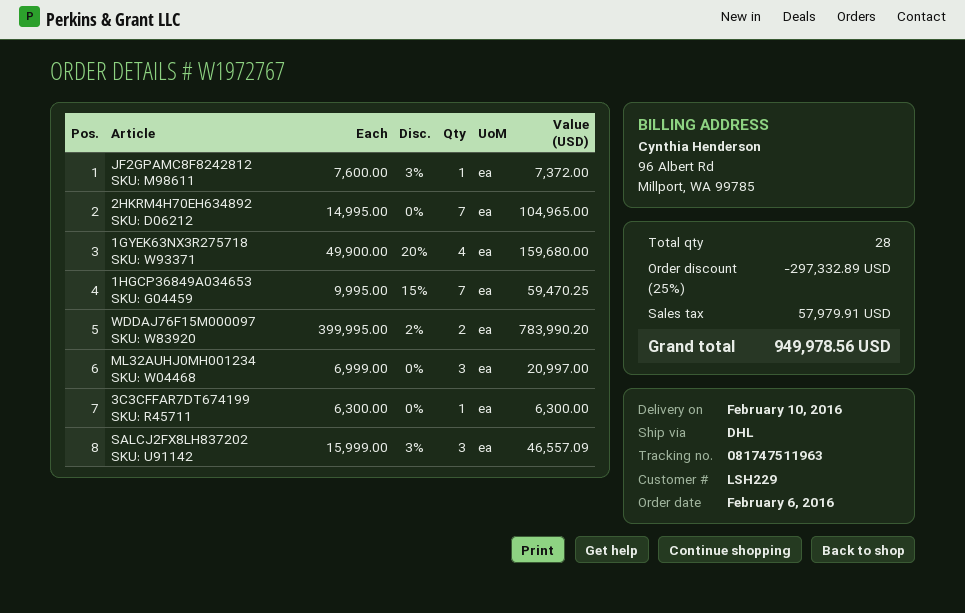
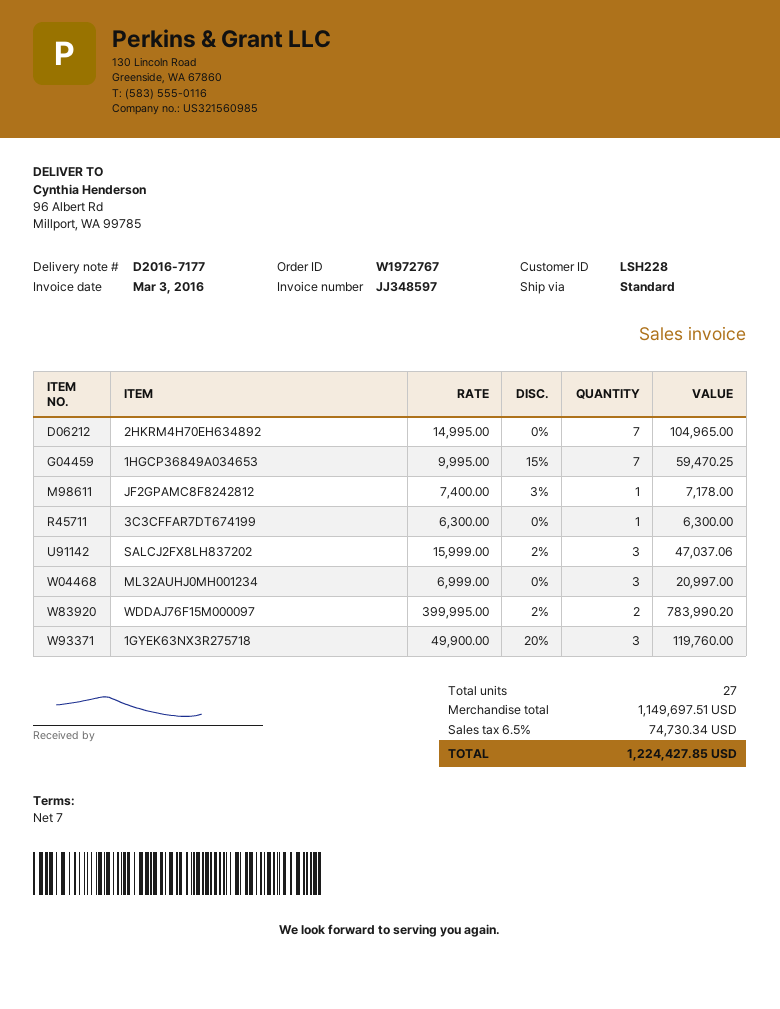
customer number: LSH229 -> LSH228
shipping method: DHL -> standard
JF2GPAMC8F8242812: 1 x 7600.00 - 3% = 7372.00 -> 1 x 7400.00 - 3% = 7178.00
1GYEK63NX3R275718: 4 x 49900.00 - 20% = 159680.00 -> 3 x 49900.00 - 20% = 119760.00
SALCJ2FX8LH837202: 3 x 15999.00 - 3% = 46557.09 -> 3 x 15999.00 - 2% = 47037.06
total quantity: 28 -> 27
discount: 25% = 297332.89 -> none
tax: 57979.91 -> 74730.34
total: 949978.56 -> 1224427.85

